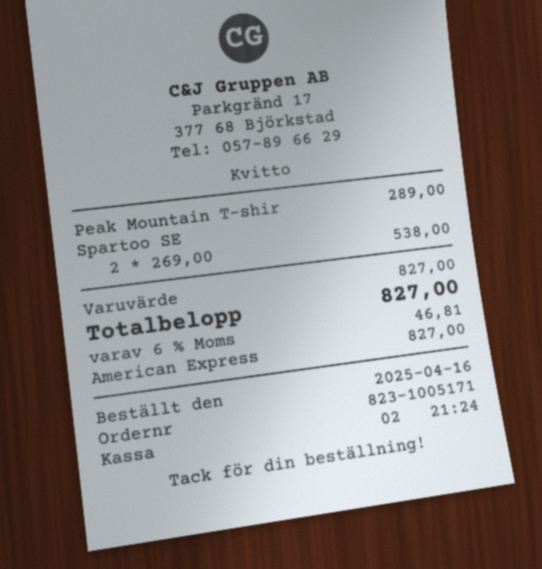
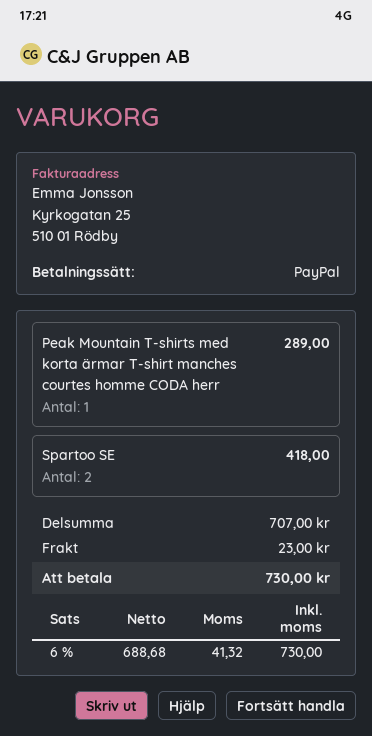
payment method: American Express -> PayPal
Spartoo SE: 2 for 538.00 -> 2 for 418.00
subtotal: 827.00 -> 707.00
shipping: none -> 23.00
tax: 6% = 46.81 -> 6% = 41.32
total: 827.00 -> 730.00

